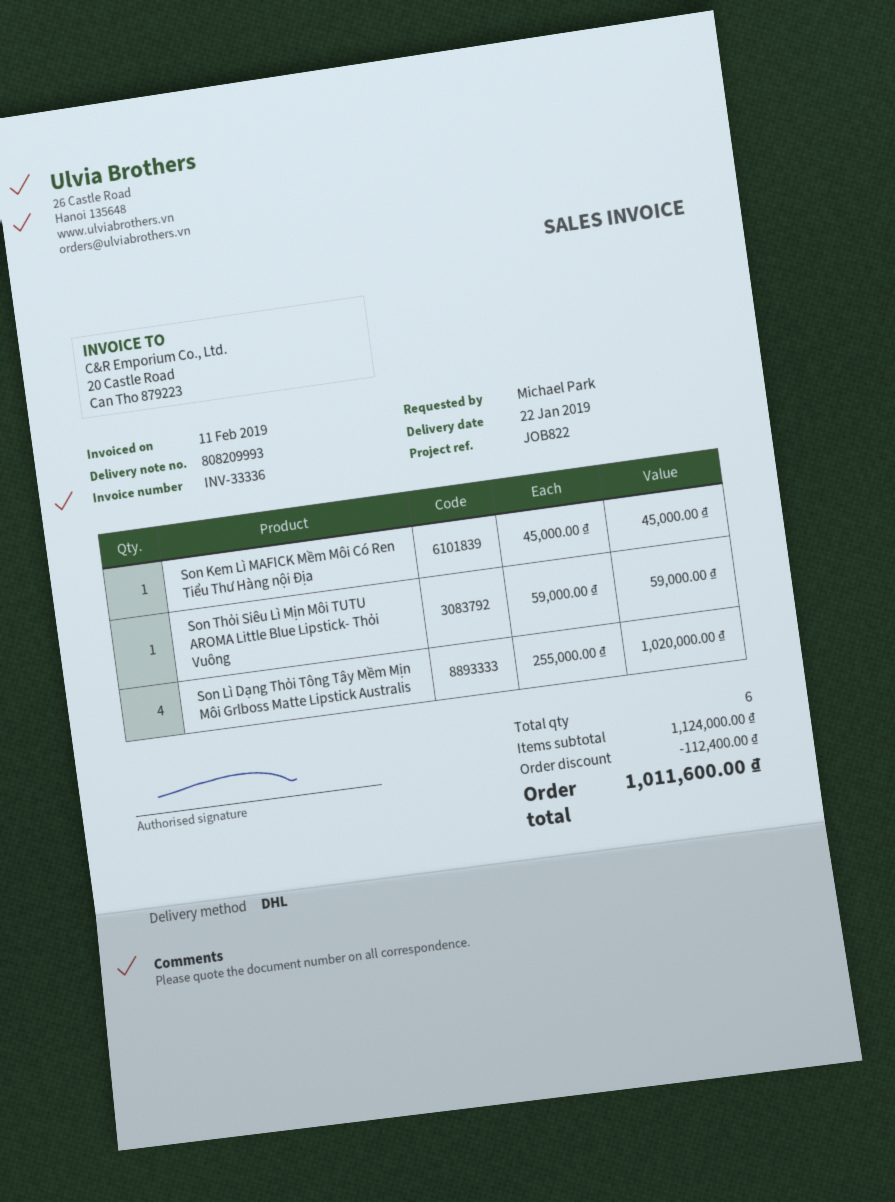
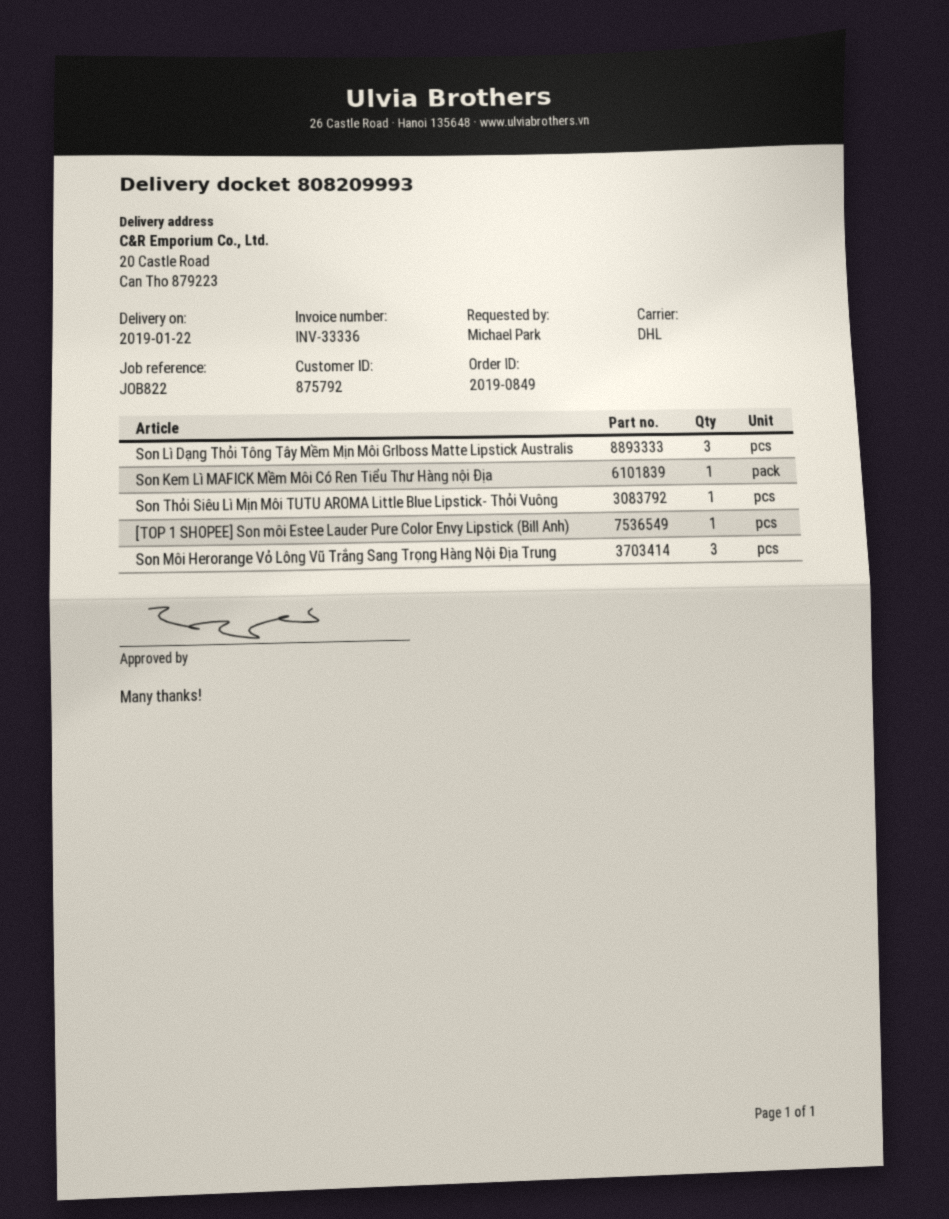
Son Lì Dạng Thỏi Tông Tây Mềm Mịn Môi Grlboss Matte Lipstick Australis: 4 -> 3
[TOP 1 SHOPEE] Son môi Estee Lauder Pure Color Envy Lipstick (Bill Anh): none -> 1
Son Môi Herorange Vỏ Lông Vũ Trắng Sang Trọng Hàng Nội Địa Trung: none -> 3

